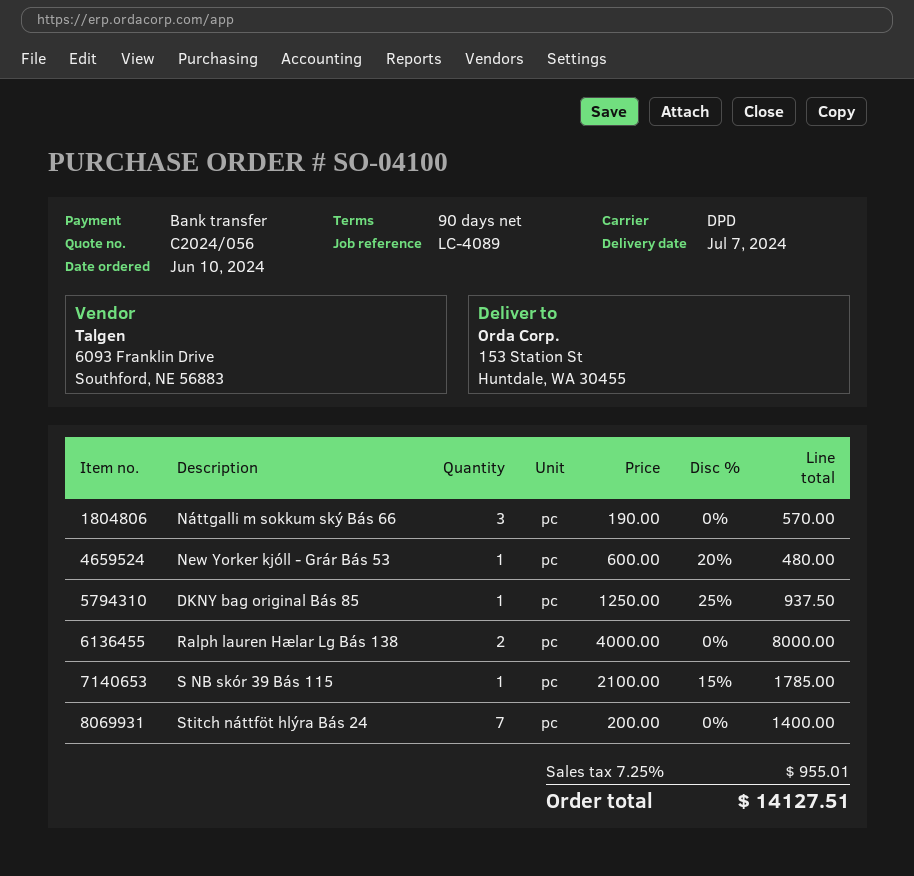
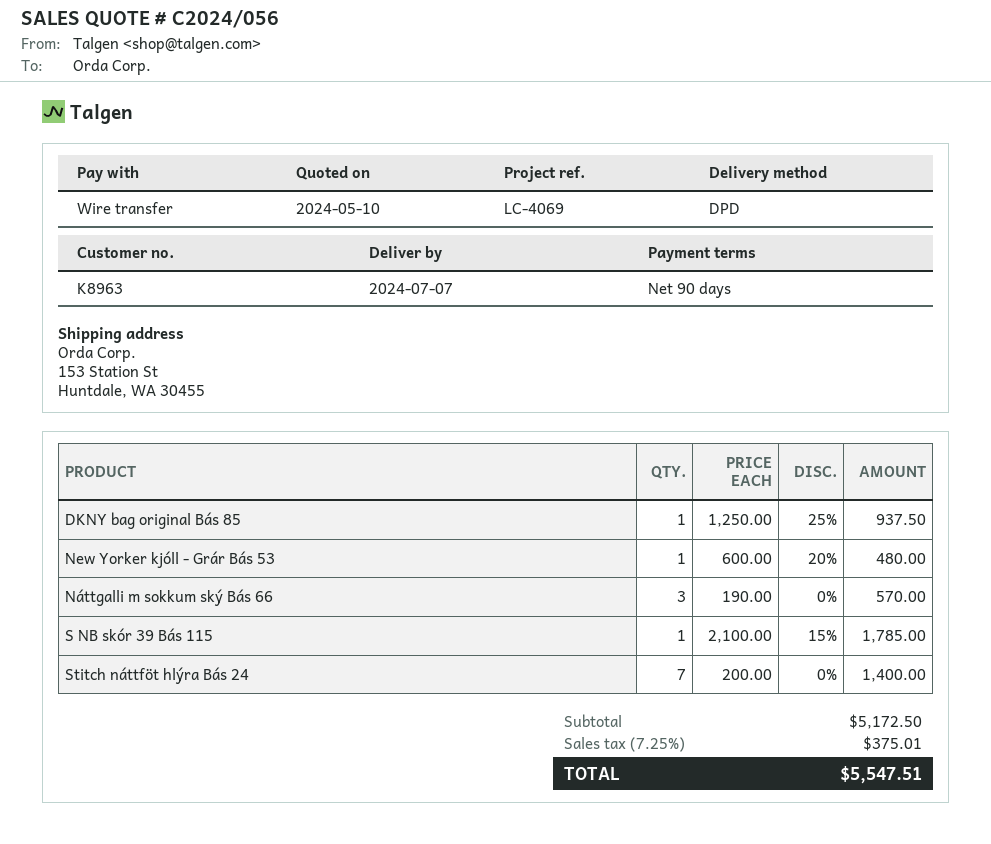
reference: LC-4089 -> LC-4069
Ralph lauren Hælar Lg Bás 138: 2 x 4000.00 = 8000.00 -> none
tax: 7.25% = 955.01 -> 7.25% = 375.01
total: 14127.51 -> 5547.51

